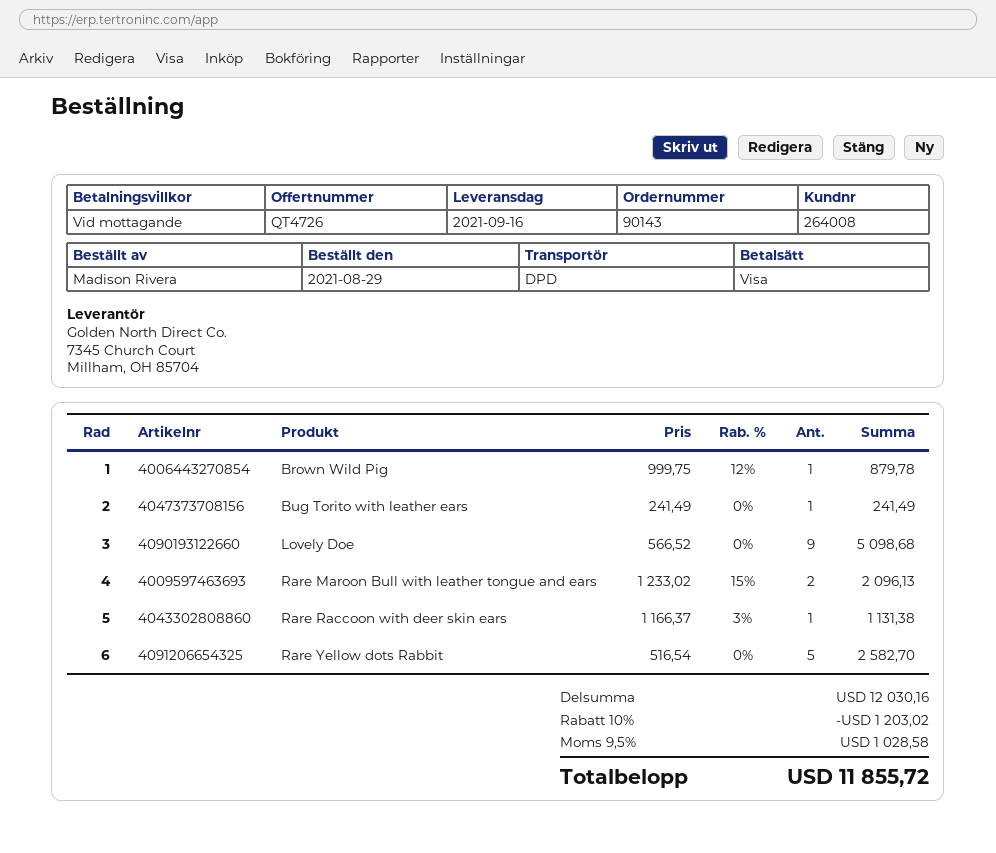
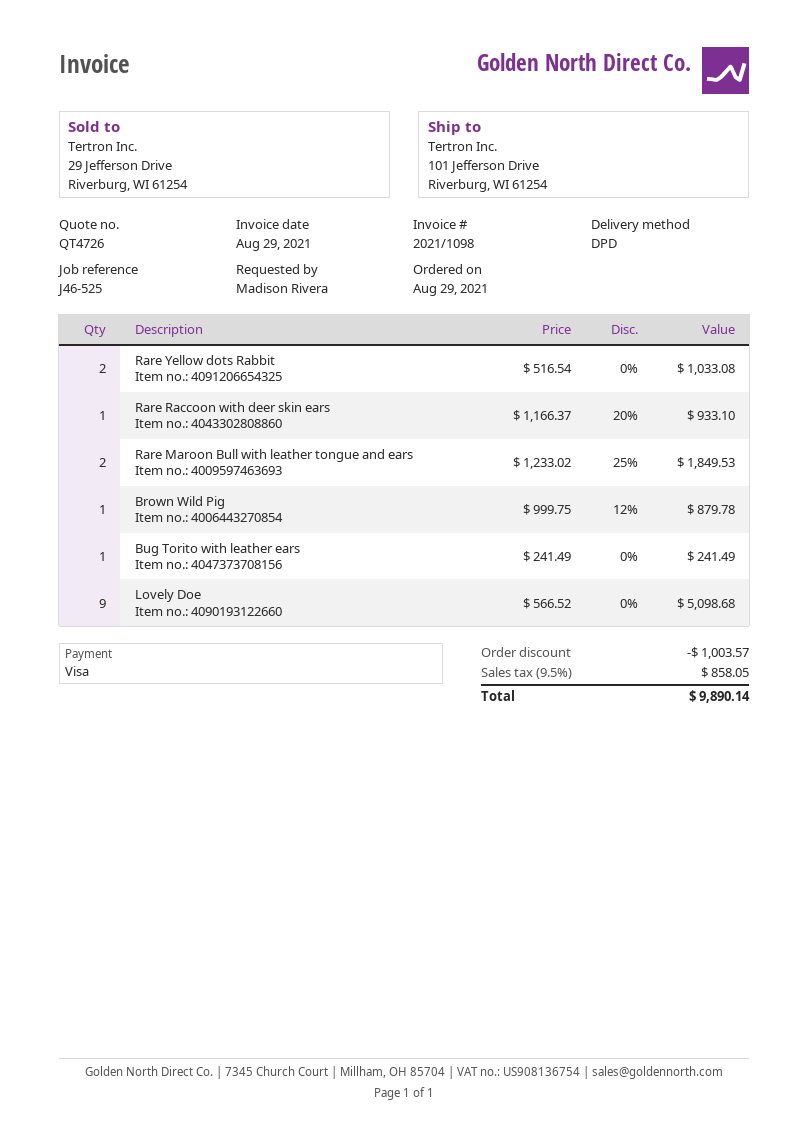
Rare Maroon Bull with leather tongue and ears: 2 x 1233.02 - 15% = 2096.13 -> 2 x 1233.02 - 25% = 1849.53
Rare Raccoon with deer skin ears: 1 x 1166.37 - 3% = 1131.38 -> 1 x 1166.37 - 20% = 933.10
Rare Yellow dots Rabbit: 5 x 516.54 = 2582.70 -> 2 x 516.54 = 1033.08
discount: 1203.02 -> 1003.57
tax: 9.5% = 1028.58 -> 9.5% = 858.05
total: 11855.72 -> 9890.14

